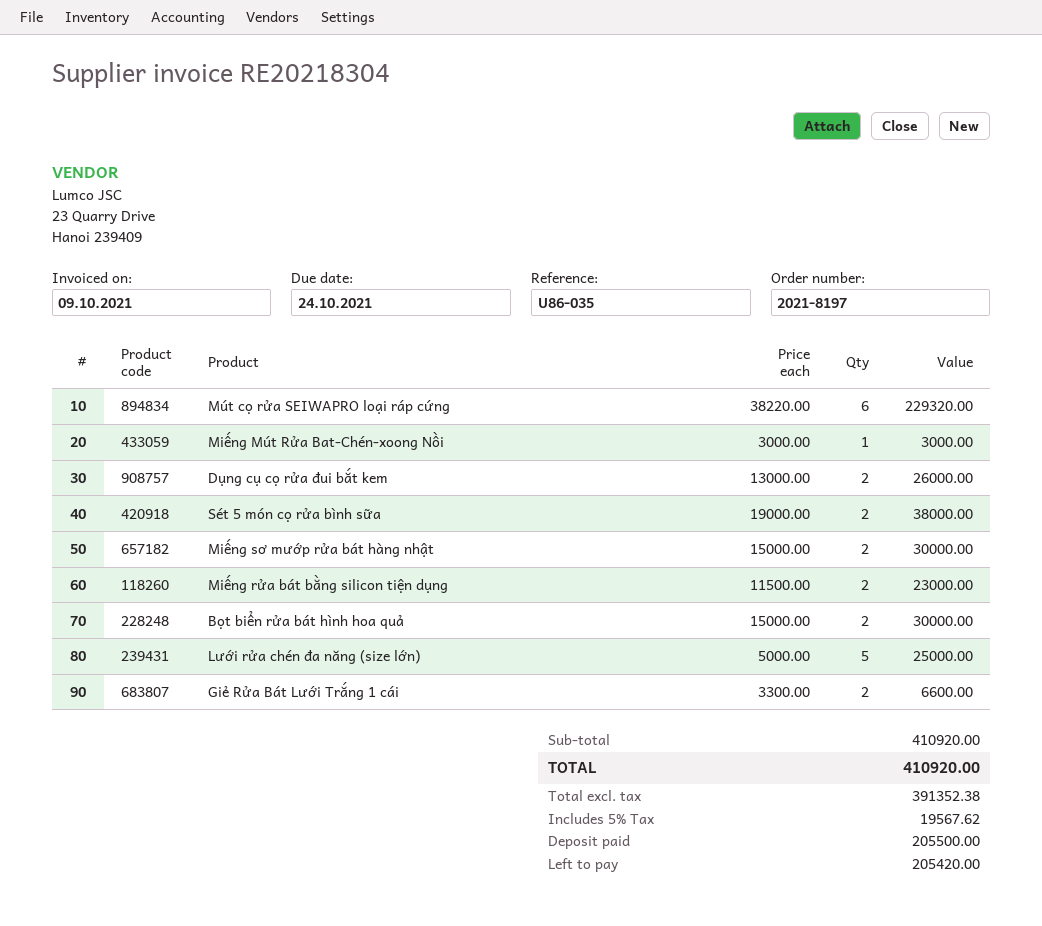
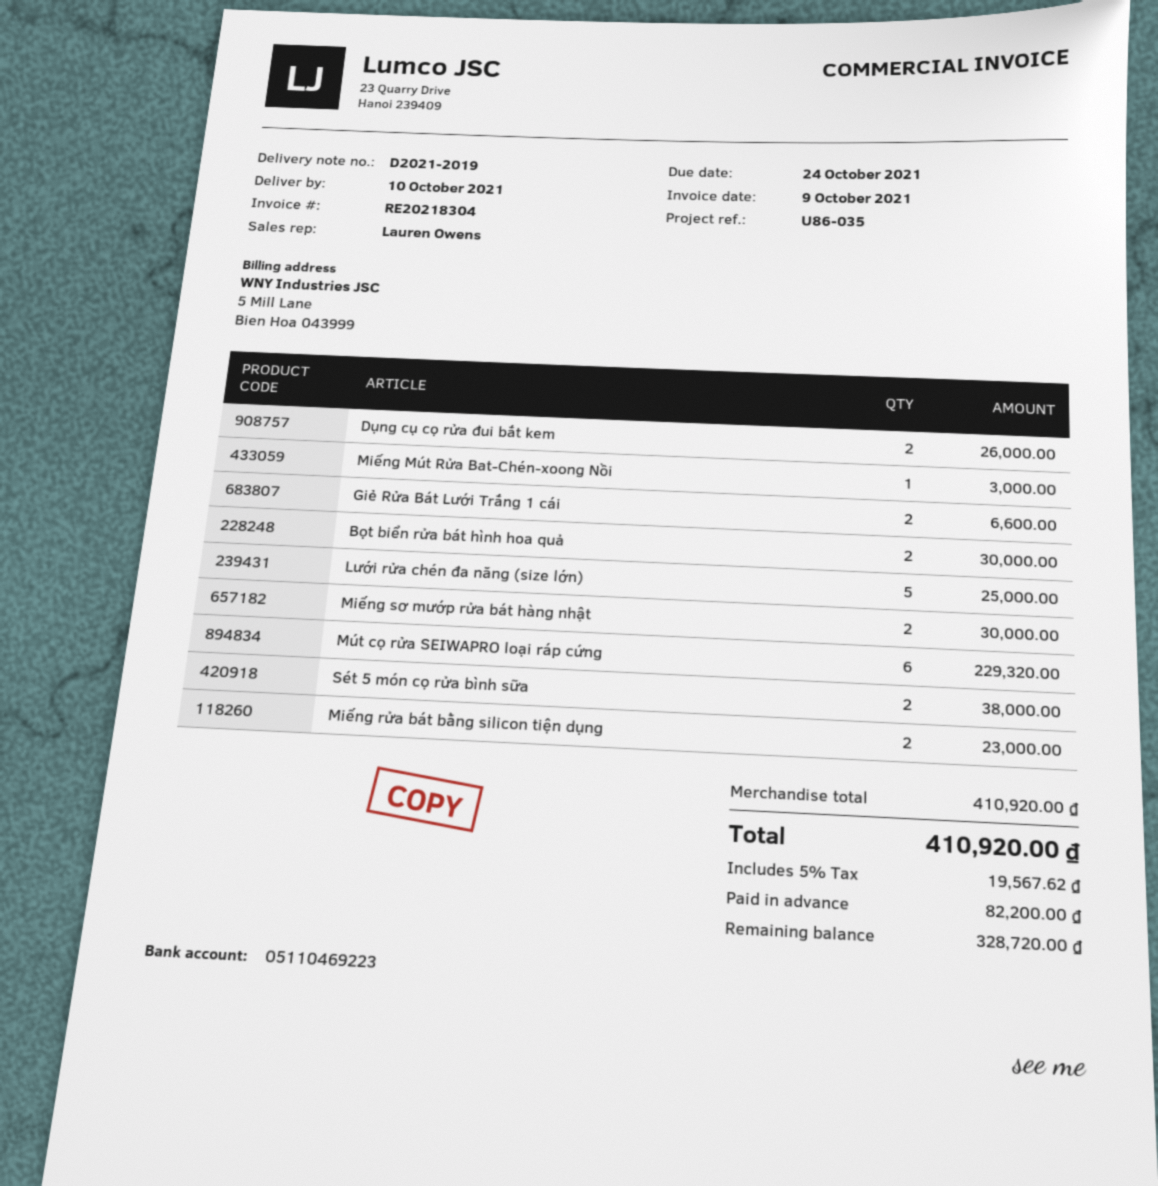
deposit: 205500.00 -> 82200.00
balance: 205420.00 -> 328720.00

